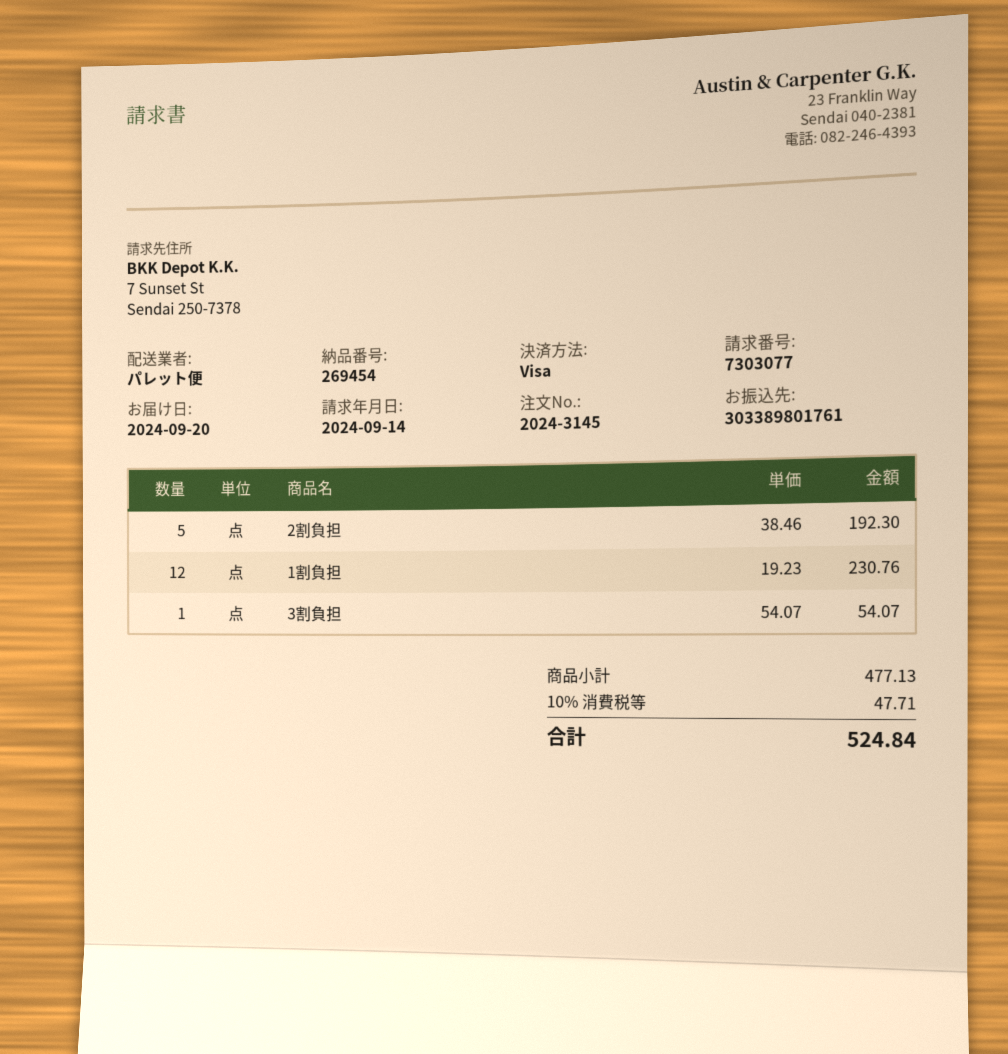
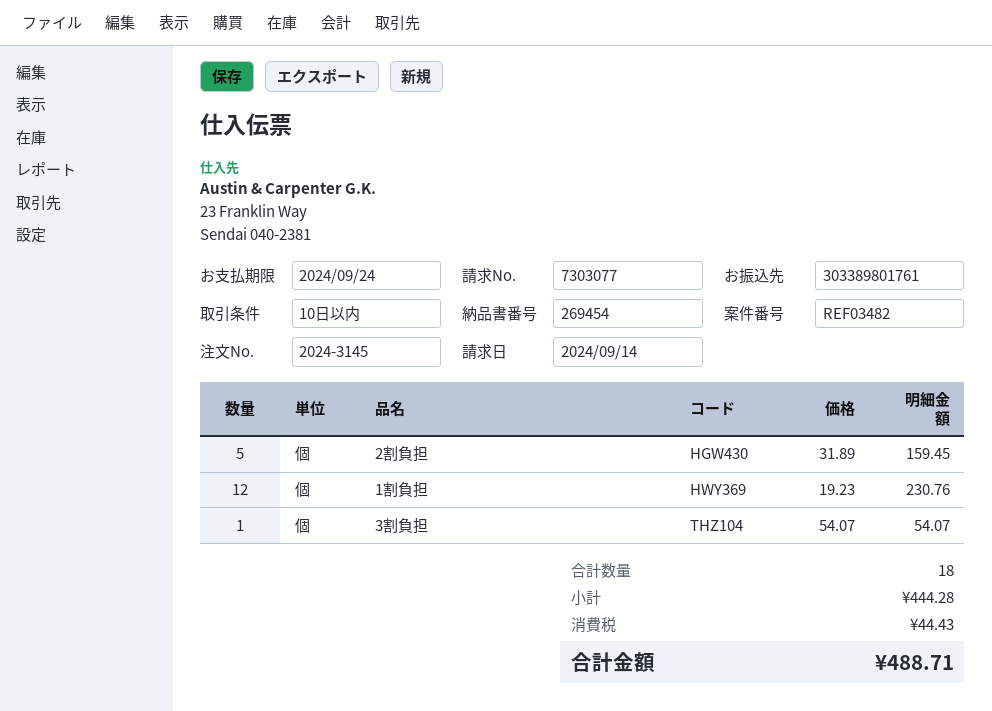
2割負担: 5 x 38.46 = 192.30 -> 5 x 31.89 = 159.45
subtotal: 477.13 -> 444.28
tax: 47.71 -> 44.43
total: 524.84 -> 488.71

